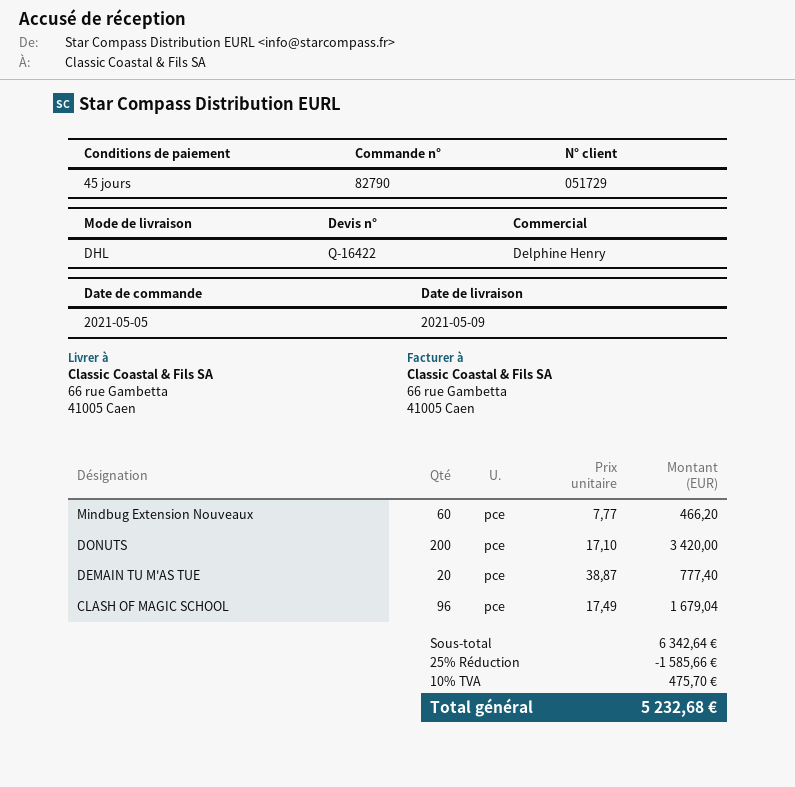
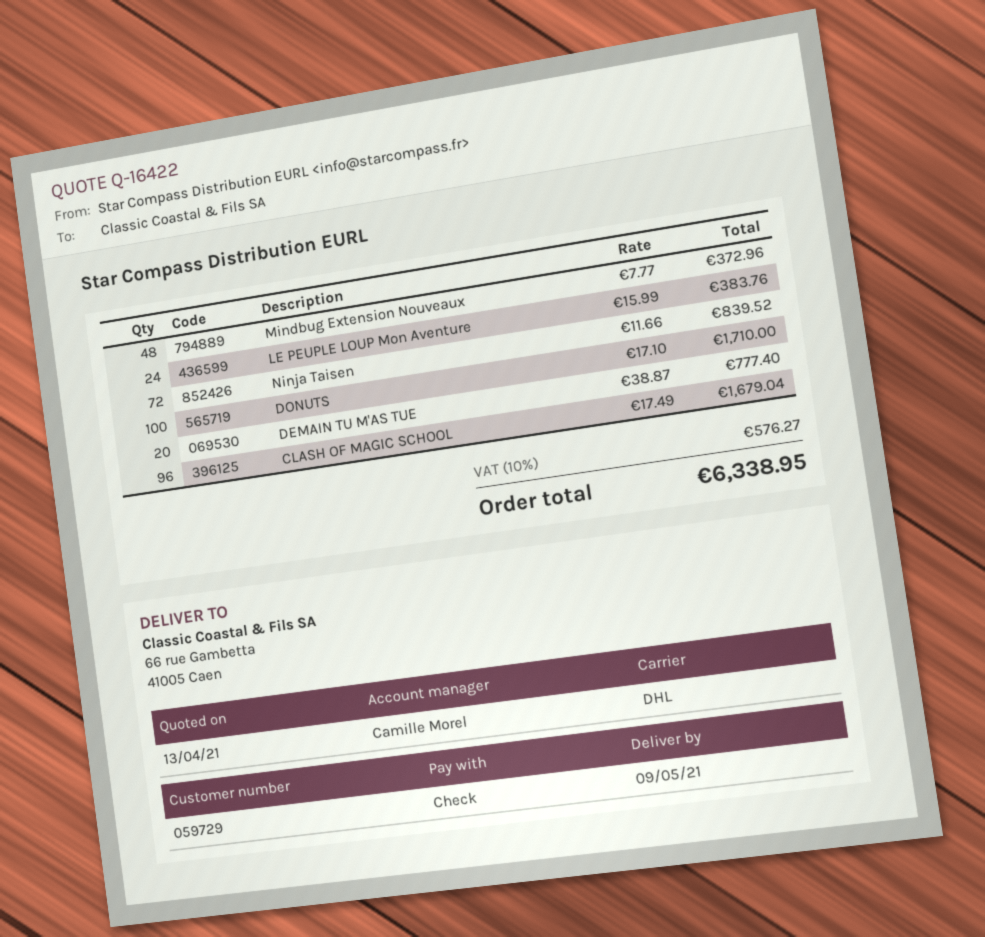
customer number: 051729 -> 059729
sales rep: Delphine Henry -> Camille Morel
Mindbug Extension Nouveaux: 60 x 7.77 = 466.20 -> 48 x 7.77 = 372.96
DONUTS: 200 x 17.10 = 3420.00 -> 100 x 17.10 = 1710.00
LE PEUPLE LOUP Mon Aventure: none -> 24 x 15.99 = 383.76
Ninja Taisen: none -> 72 x 11.66 = 839.52
discount: 25% = 1585.66 -> none
tax: 10% = 475.70 -> 10% = 576.27
total: 5232.68 -> 6338.95

